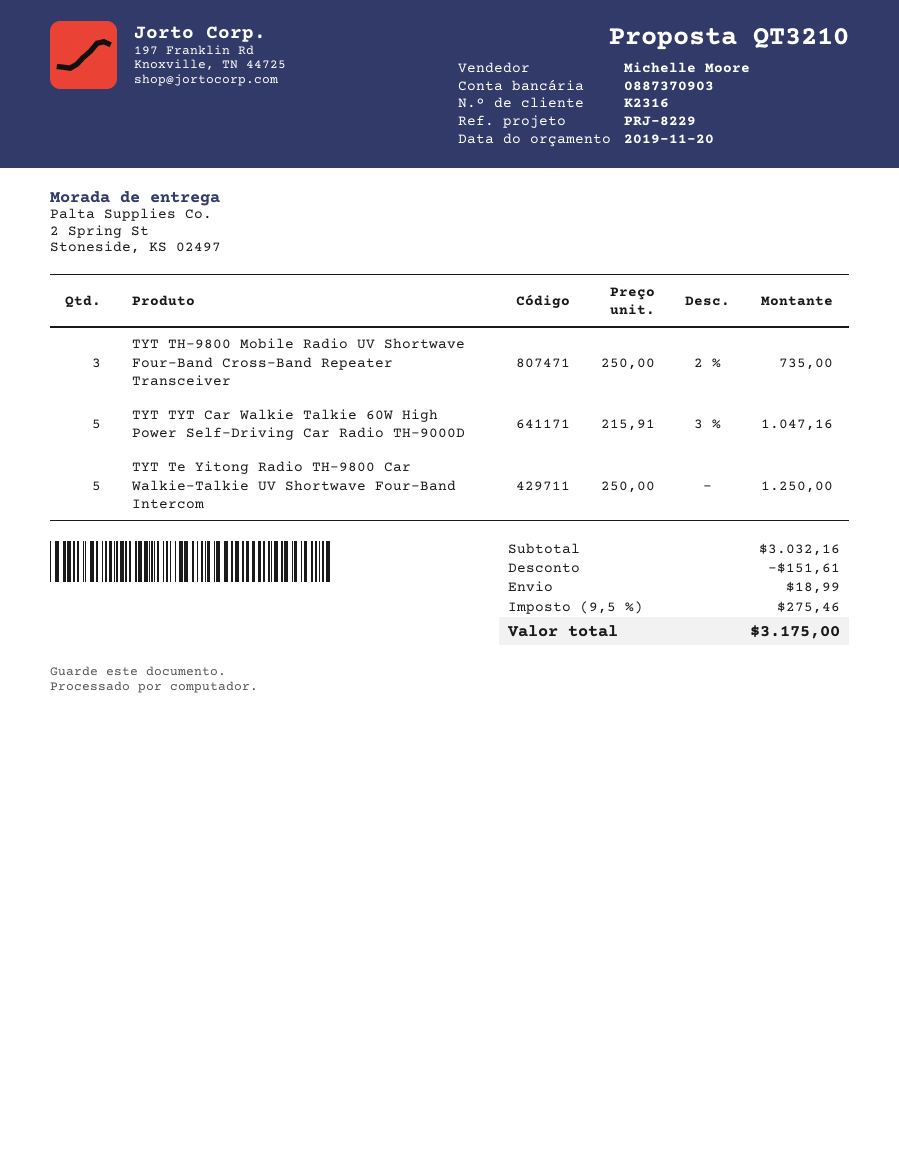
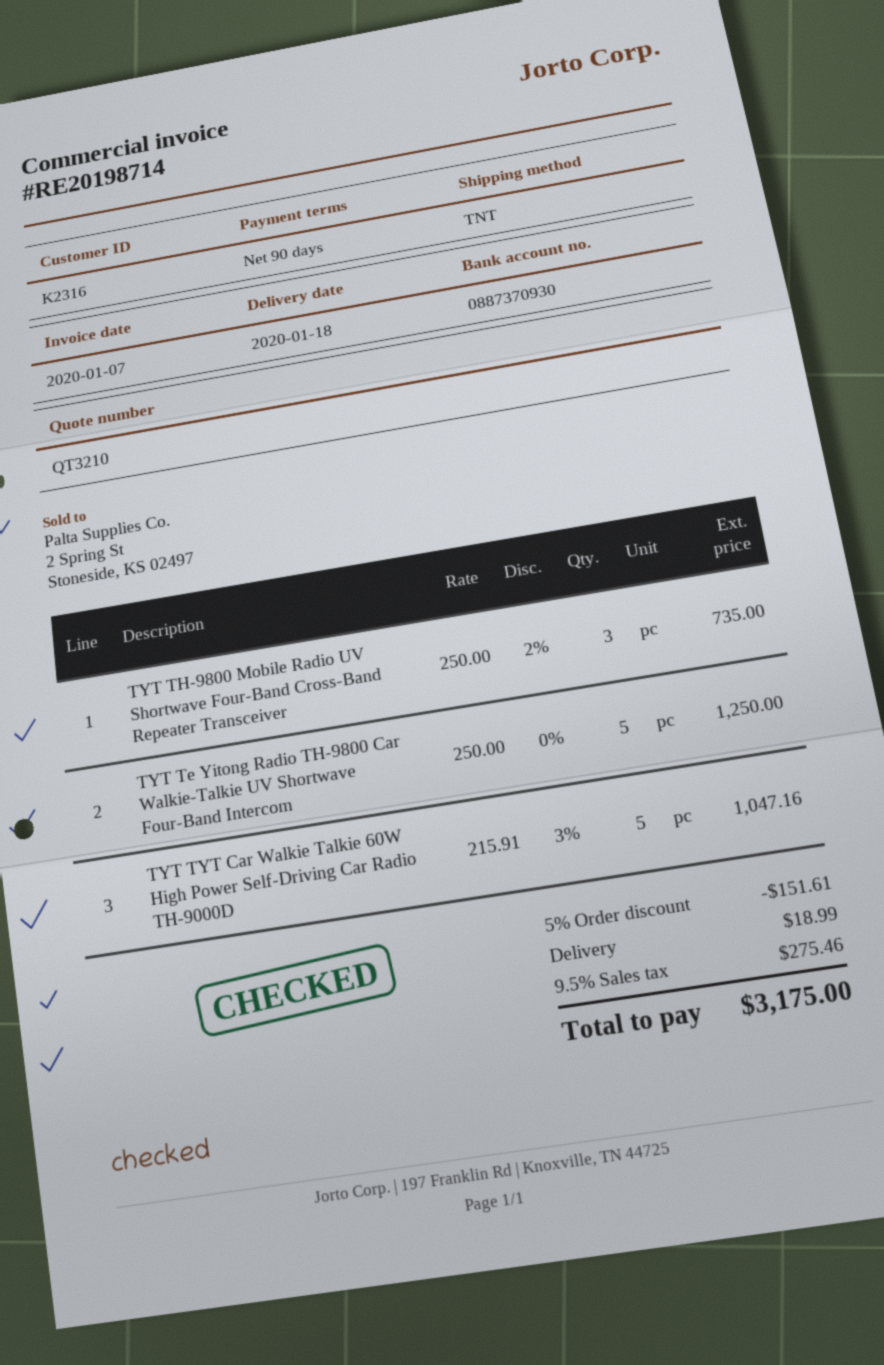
bank account: 0887370903 -> 0887370930

